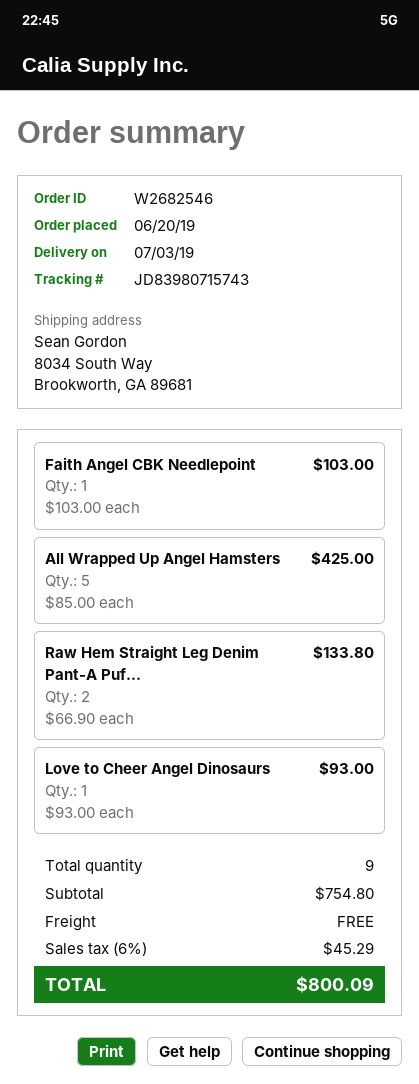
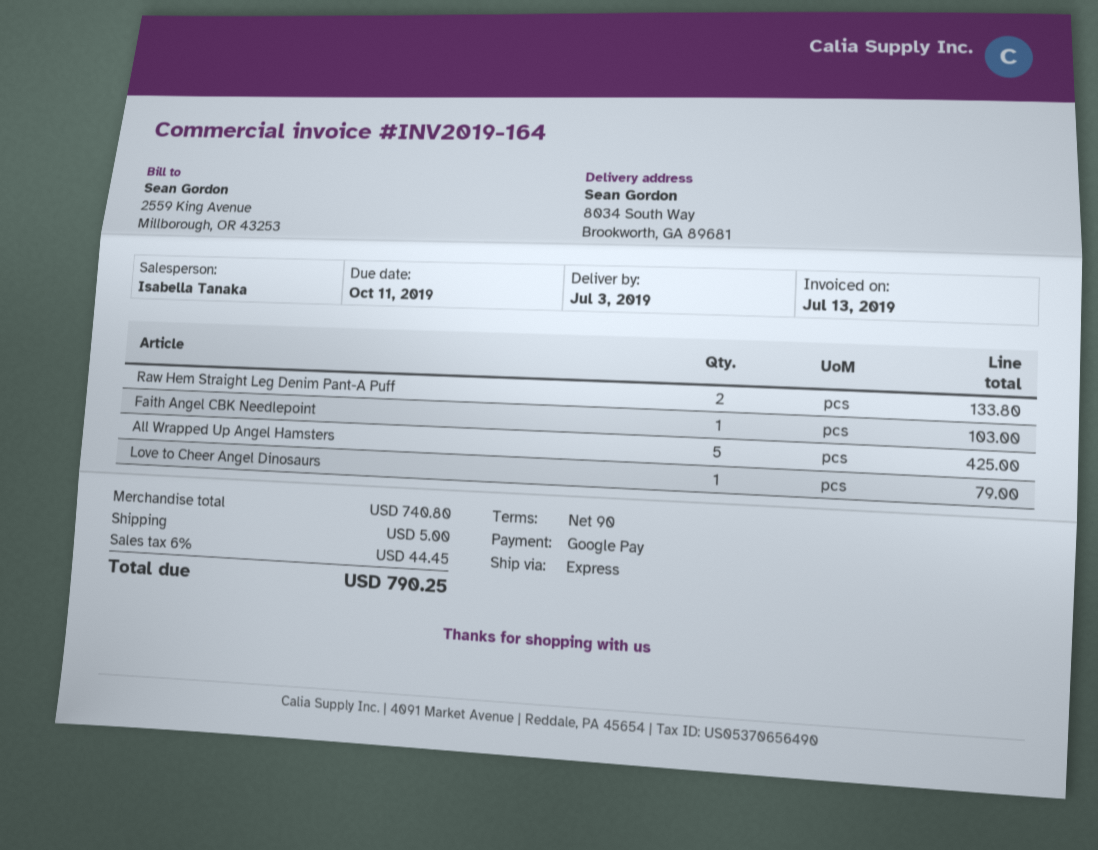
Love to Cheer Angel Dinosaurs: 1 for 93.00 -> 1 for 79.00
subtotal: 754.80 -> 740.80
shipping: 0.00 -> 5.00
tax: 6% = 45.29 -> 6% = 44.45
total: 800.09 -> 790.25

